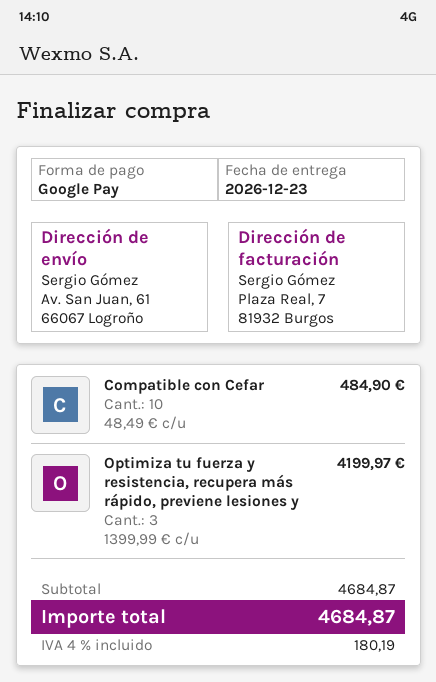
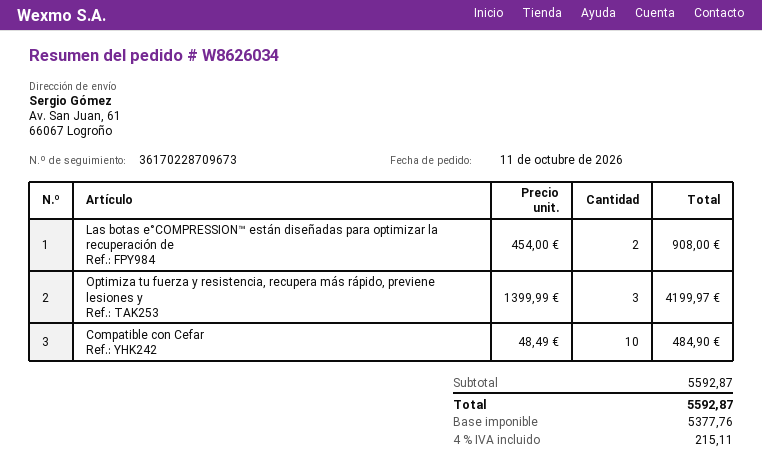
Las botas e°COMPRESSION™ están diseñadas para optimizar la recuperación de: none -> 2 x 454.00 = 908.00
subtotal: 4684.87 -> 5592.87
tax: 4% = 180.19 -> 4% = 215.11
total: 4684.87 -> 5592.87

